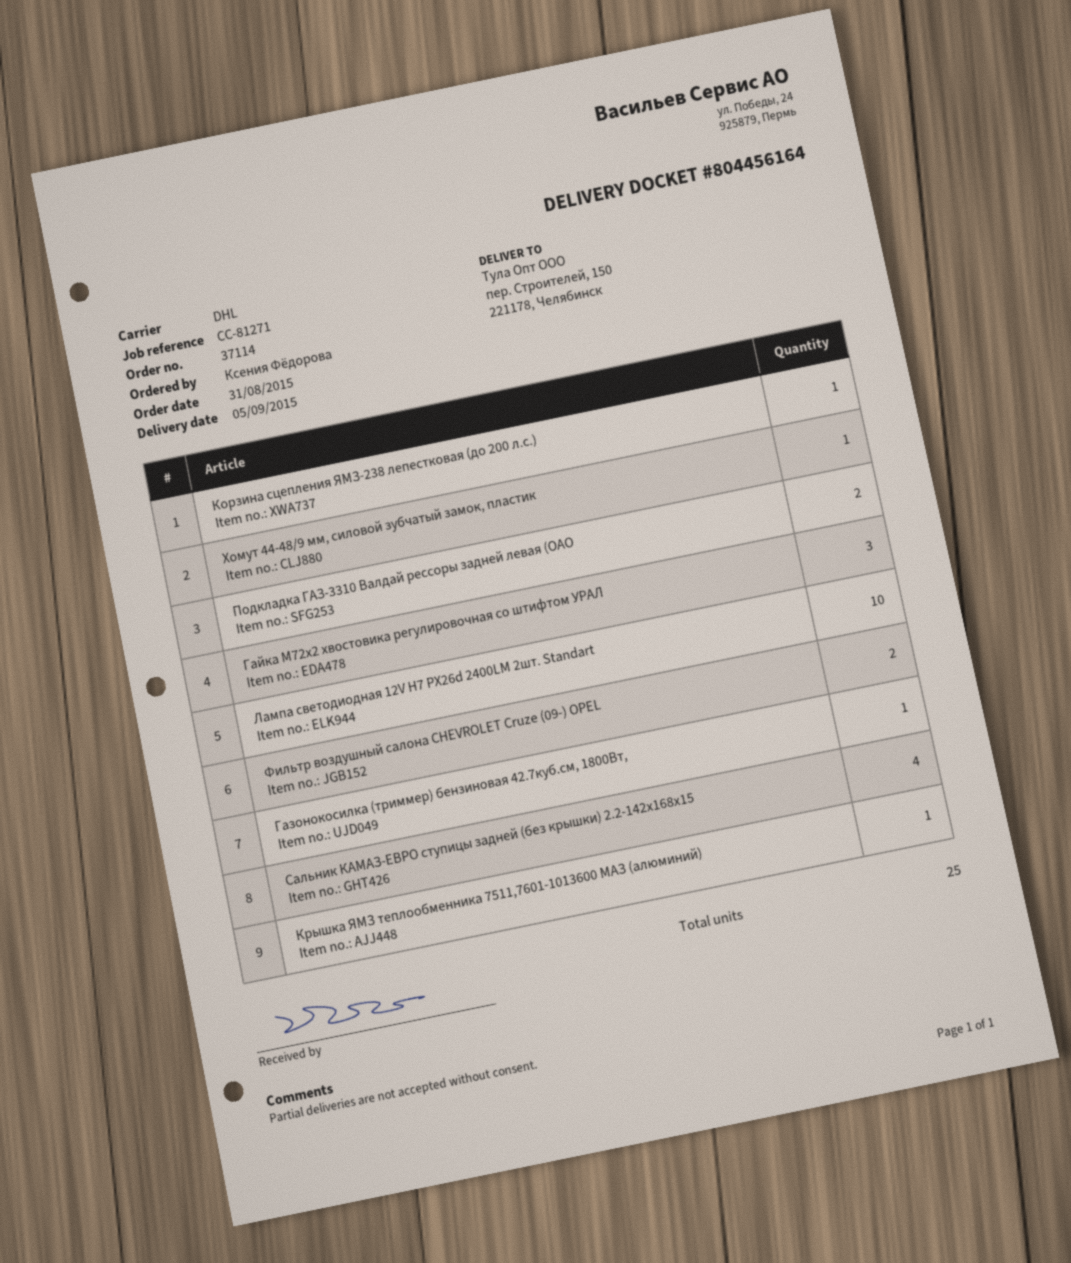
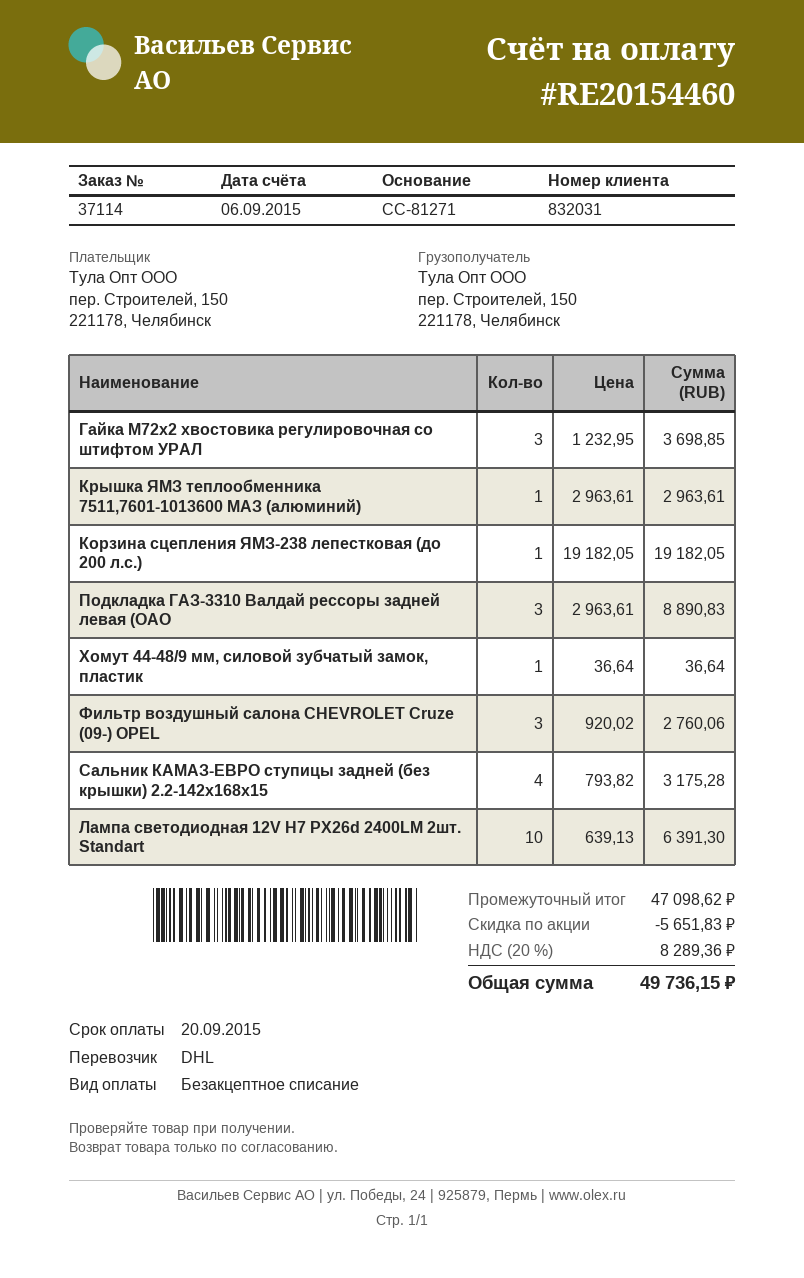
Подкладка ГАЗ-3310 Валдай рессоры задней левая (ОАО: 2 -> 3
Фильтр воздушный салона CHEVROLET Cruze (09-) OPEL: 2 -> 3
Газонокосилка (триммер) бензиновая 42.7куб.см, 1800Вт,: 1 -> none

